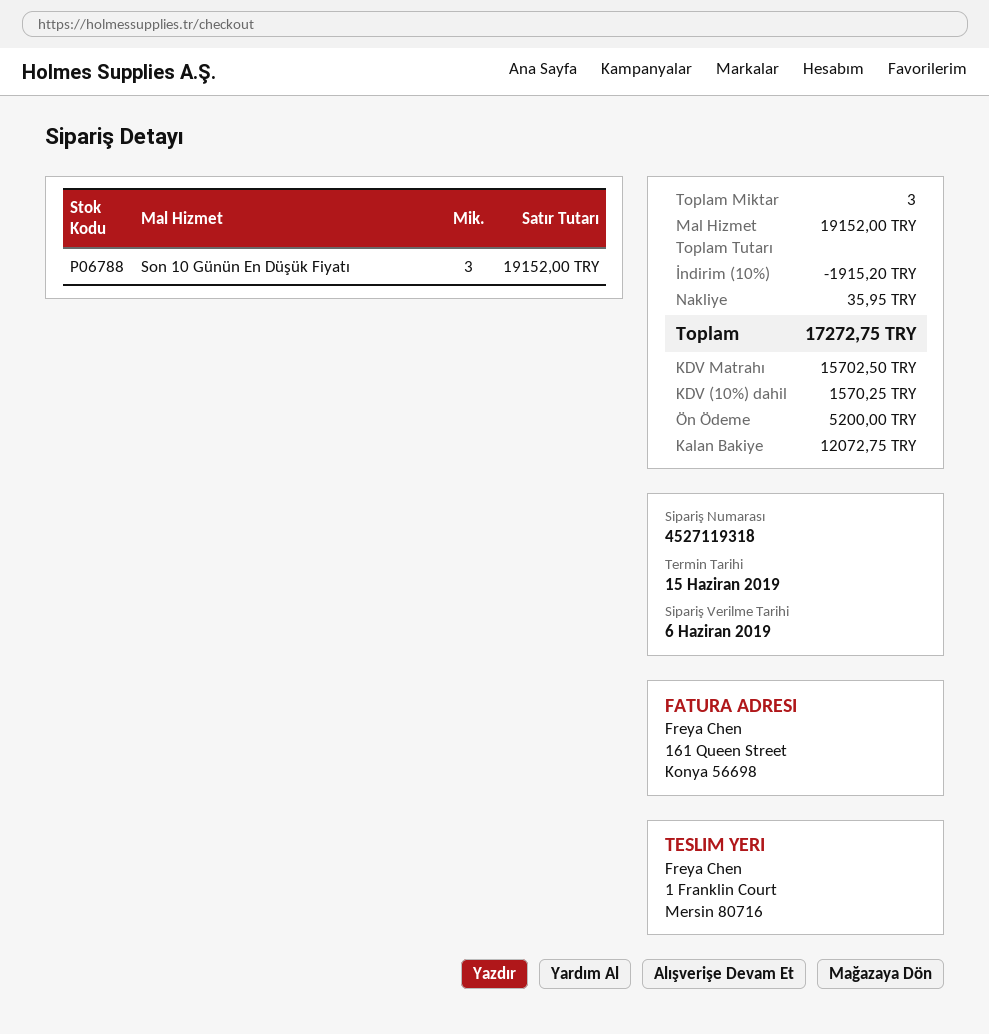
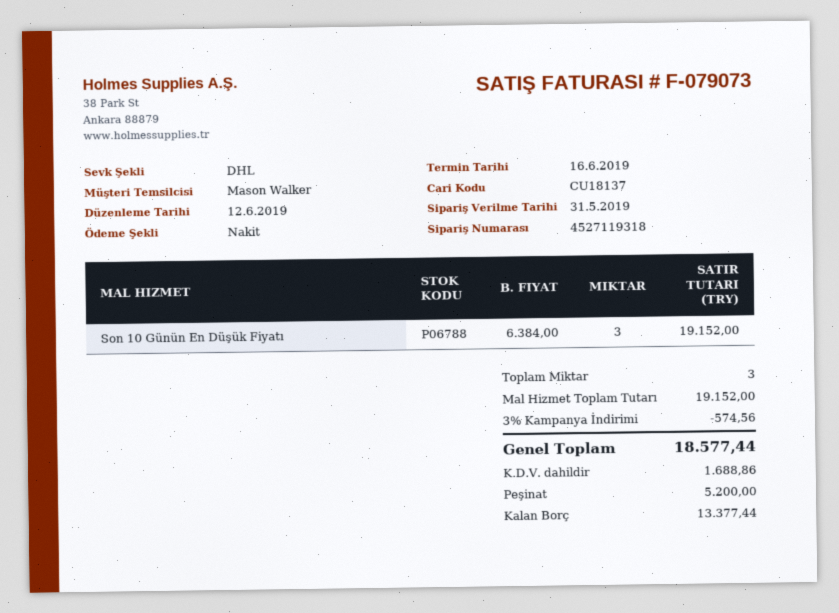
order date: 2019-06-06 -> 2019-05-31
delivery date: 2019-06-15 -> 2019-06-16
discount: 10% = 1915.20 -> 3% = 574.56
shipping: 35.95 -> none
tax: 1570.25 -> 1688.86
total: 17272.75 -> 18577.44
balance: 12072.75 -> 13377.44

